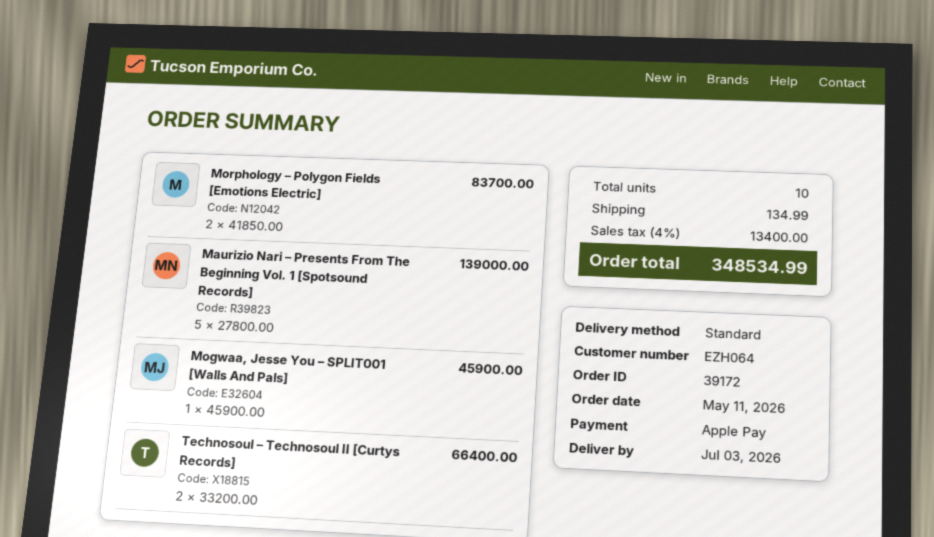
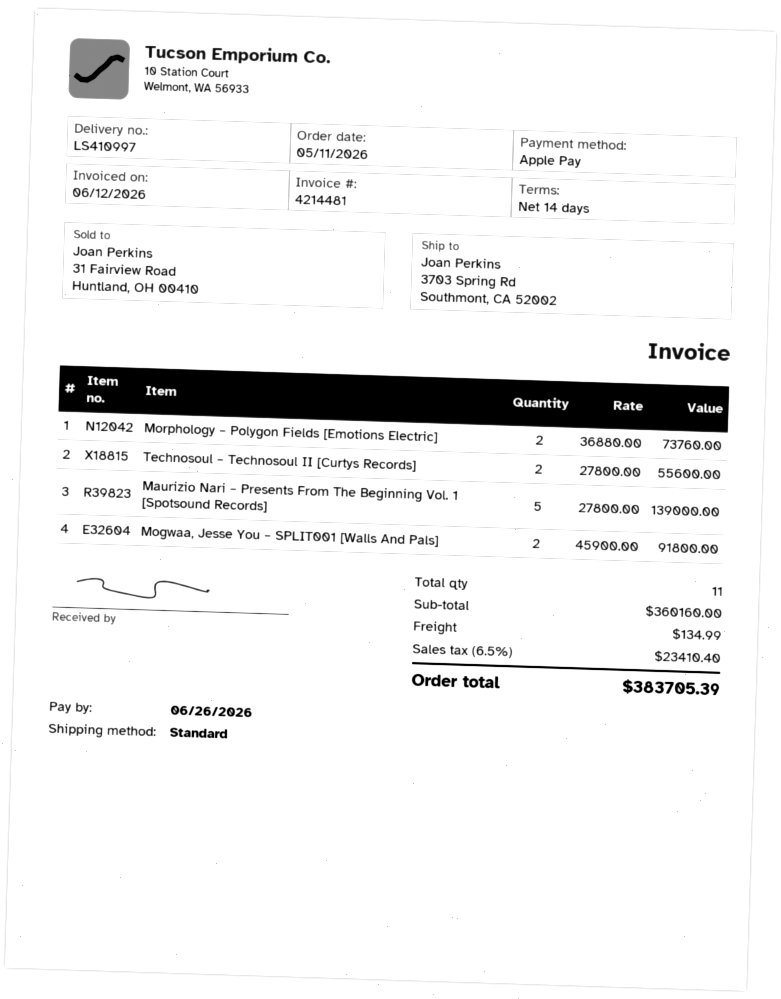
Morphology – Polygon Fields [Emotions Electric]: 2 x 41850.00 = 83700.00 -> 2 x 36880.00 = 73760.00
Mogwaa, Jesse You – SPLIT001 [Walls And Pals]: 1 x 45900.00 = 45900.00 -> 2 x 45900.00 = 91800.00
Technosoul – Technosoul II [Curtys Records]: 2 x 33200.00 = 66400.00 -> 2 x 27800.00 = 55600.00
total quantity: 10 -> 11
tax: 4% = 13400.00 -> 6.5% = 23410.40
total: 348534.99 -> 383705.39

